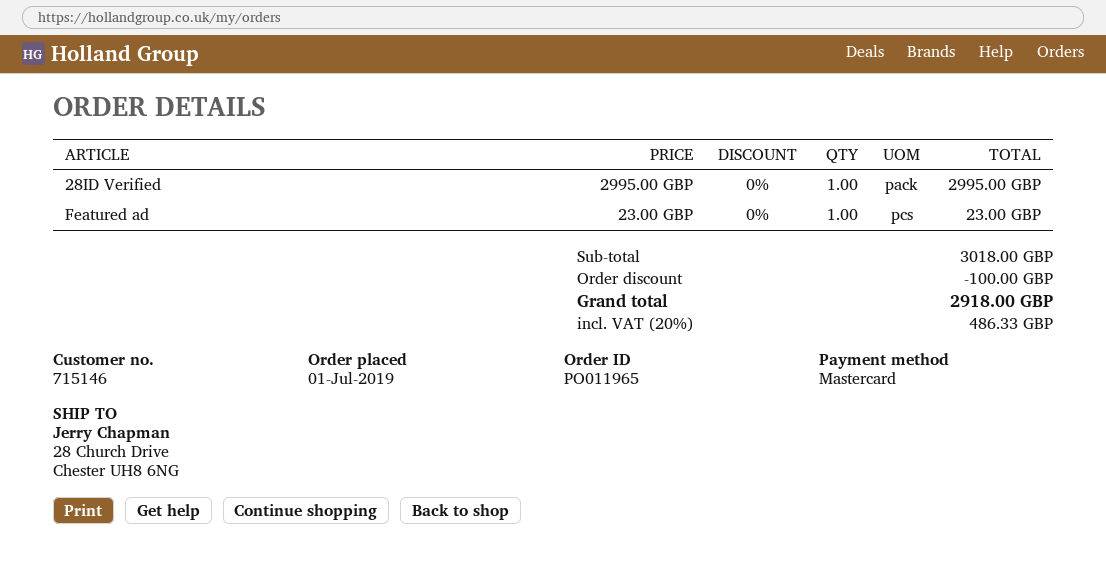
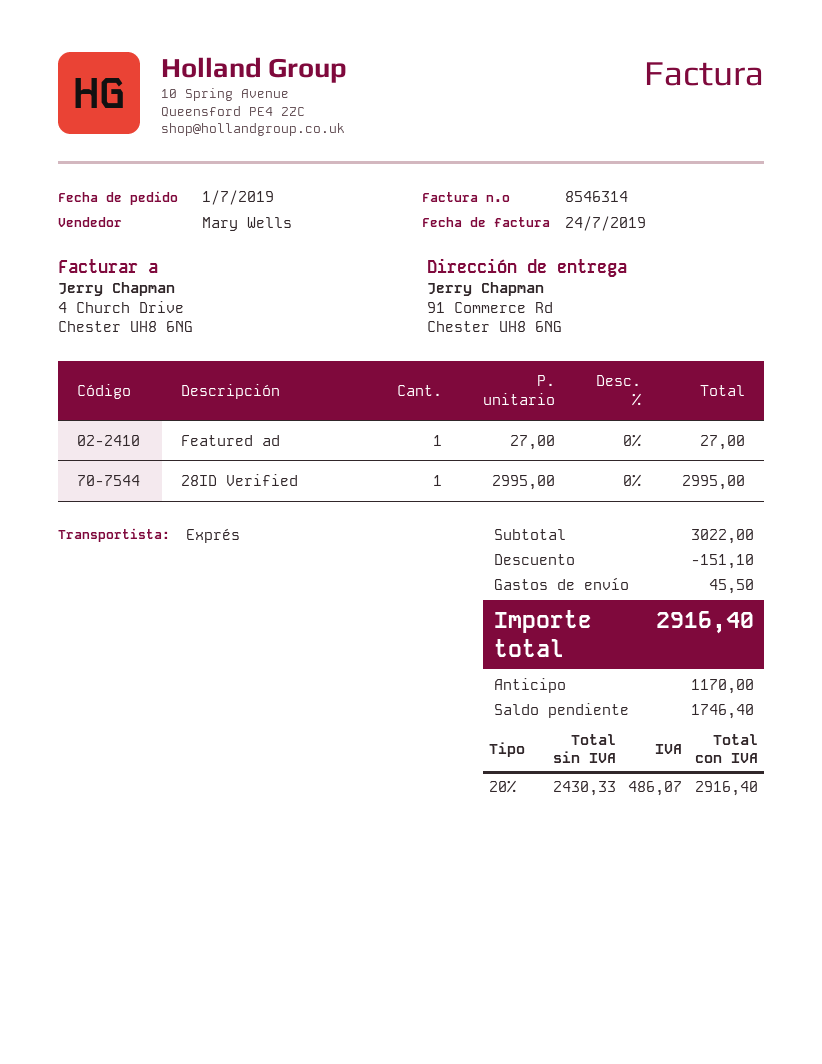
ship to: 28 Church Drive, Chester UH8 6NG -> 91 Commerce Rd, Chester UH8 6NG
Featured ad: 1 x 23.00 = 23.00 -> 1 x 27.00 = 27.00
subtotal: 3018.00 -> 3022.00
discount: 100.00 -> 151.10
shipping: none -> 45.50
tax: 20% = 486.33 -> 20% = 486.07
total: 2918.00 -> 2916.40

